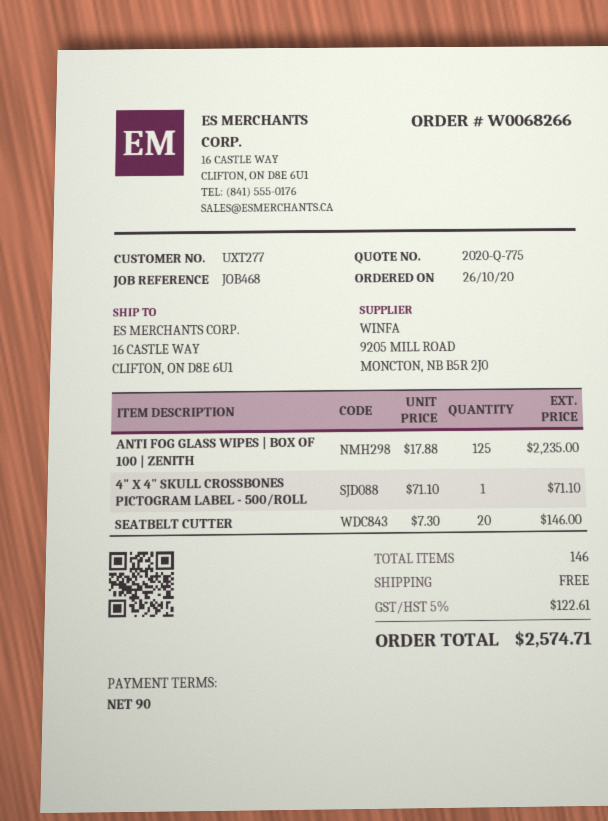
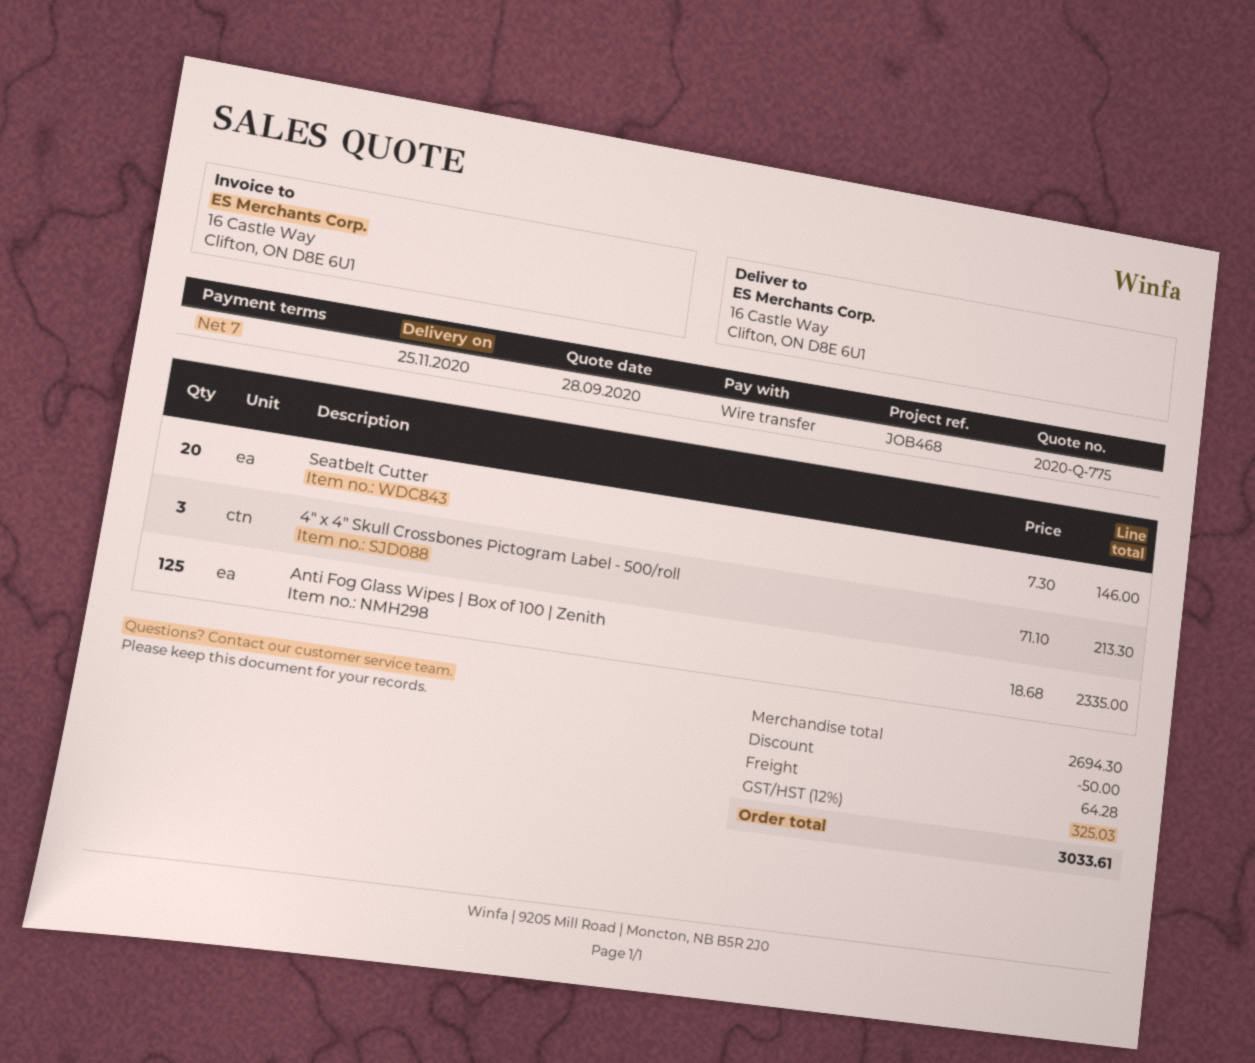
payment terms: 90 days -> 7 days
ANTI FOG GLASS WIPES | BOX OF 100 | ZENITH: 125 x 17.88 = 2235.00 -> 125 x 18.68 = 2335.00
4" X 4" SKULL CROSSBONES PICTOGRAM LABEL - 500/ROLL: 1 x 71.10 = 71.10 -> 3 x 71.10 = 213.30
discount: none -> 50.00
shipping: 0.00 -> 64.28
tax: 5% = 122.61 -> 12% = 325.03
total: 2574.71 -> 3033.61

